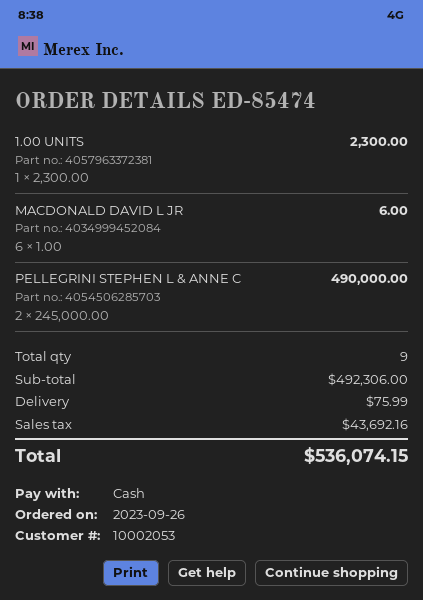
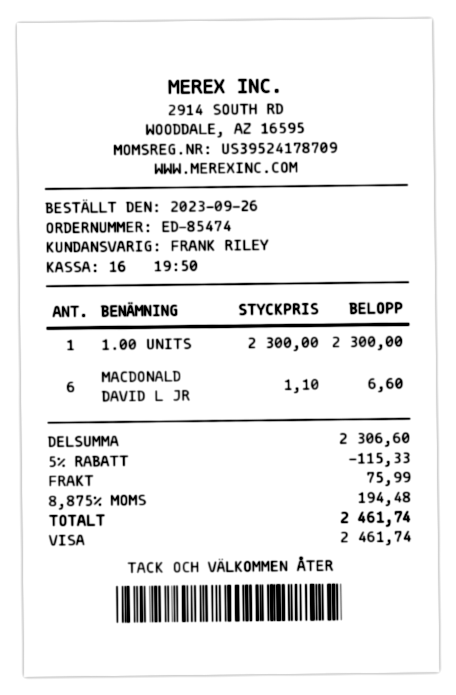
payment method: cash -> Visa
MACDONALD DAVID L JR: 6 x 1.00 = 6.00 -> 6 x 1.10 = 6.60
PELLEGRINI STEPHEN L & ANNE C: 2 x 245000.00 = 490000.00 -> none
subtotal: 492306.00 -> 2306.60
discount: none -> 5% = 115.33
tax: 43692.16 -> 194.48
total: 536074.15 -> 2461.74

